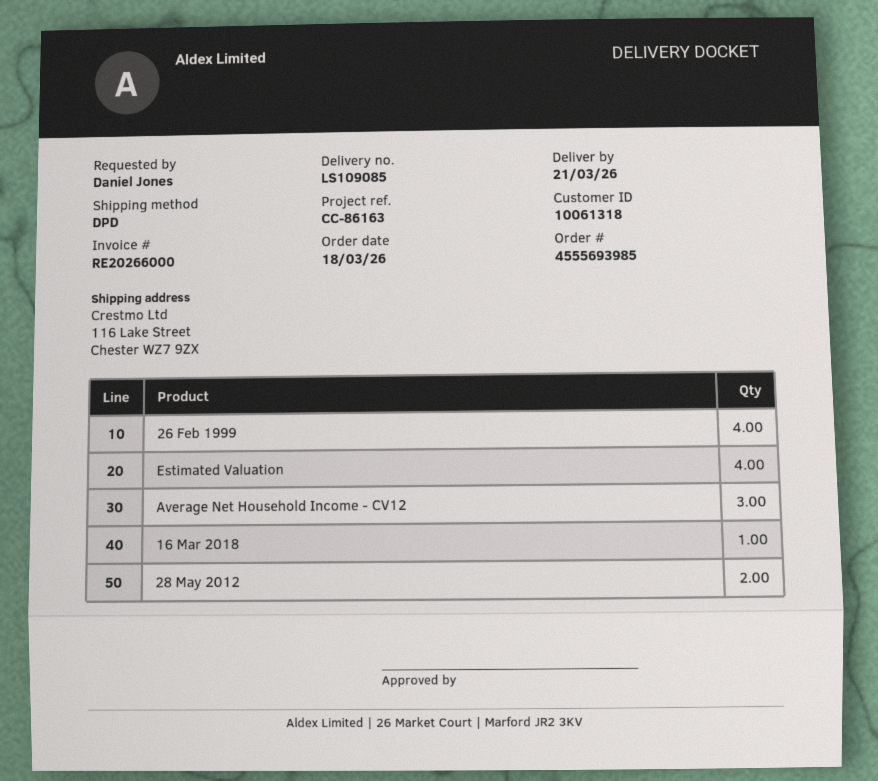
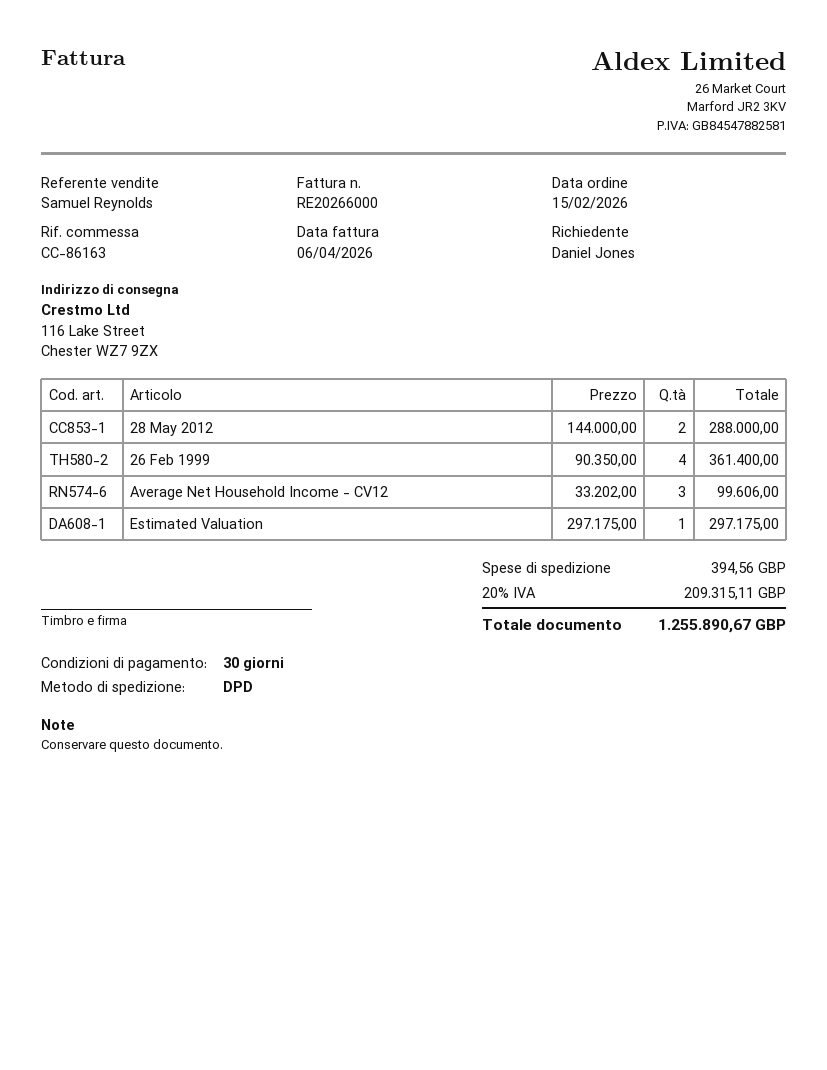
order date: 2026-03-18 -> 2026-02-15
Estimated Valuation: 4 -> 1
16 Mar 2018: 1 -> none

